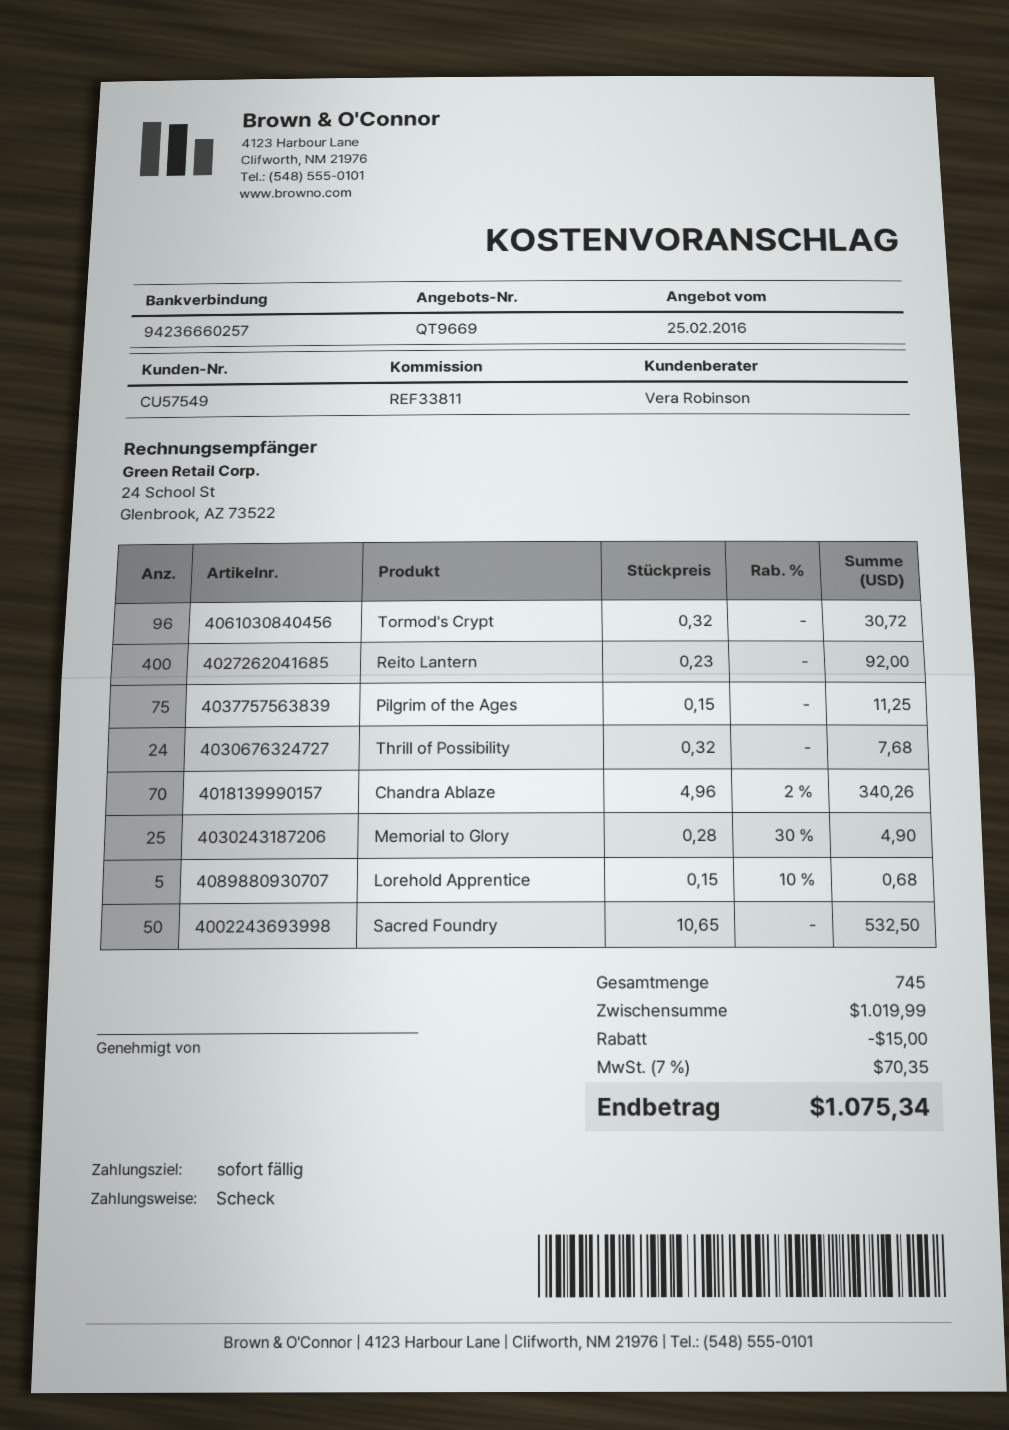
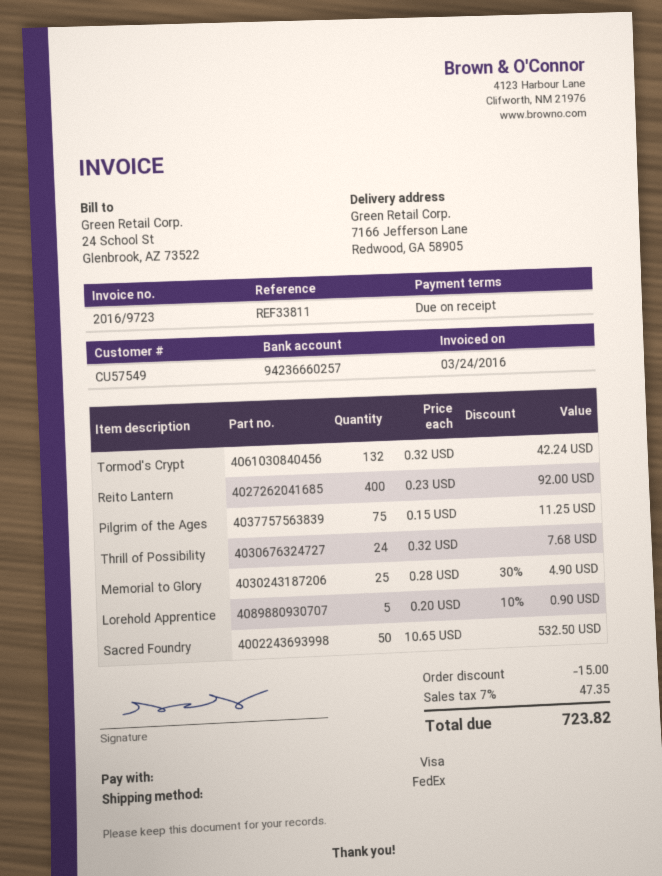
payment method: cheque -> Visa
Tormod's Crypt: 96 x 0.32 = 30.72 -> 132 x 0.32 = 42.24
Chandra Ablaze: 70 x 4.96 - 2% = 340.26 -> none
Lorehold Apprentice: 5 x 0.15 - 10% = 0.68 -> 5 x 0.20 - 10% = 0.90
tax: 7% = 70.35 -> 7% = 47.35
total: 1075.34 -> 723.82

